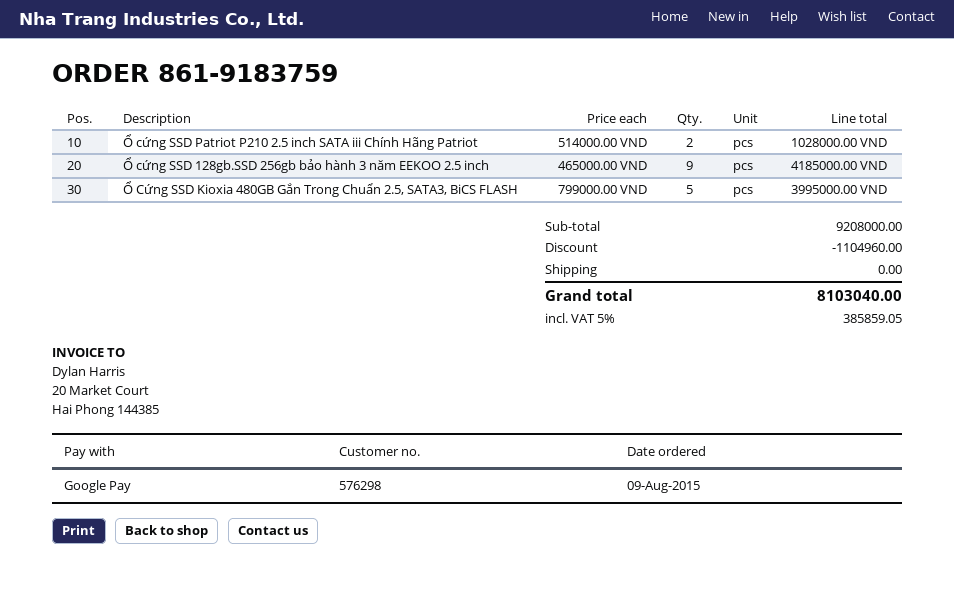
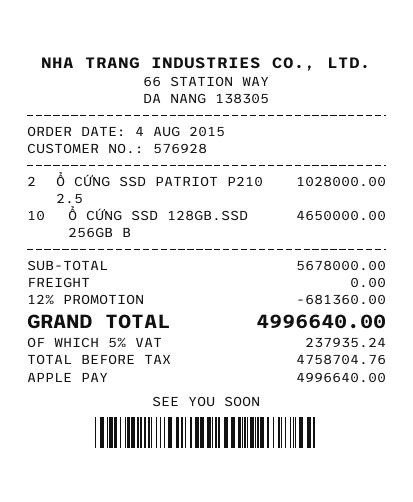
order date: 2015-08-09 -> 2015-08-04
customer number: 576298 -> 576928
payment method: Google Pay -> Apple Pay
Ổ cứng SSD 128gb.SSD 256gb bảo hành 3 năm EEKOO 2.5 inch: 9 for 4185000.00 -> 10 for 4650000.00
Ổ Cứng SSD Kioxia 480GB Gắn Trong Chuẩn 2.5, SATA3, BiCS FLASH: 5 for 3995000.00 -> none
subtotal: 9208000.00 -> 5678000.00
discount: 1104960.00 -> 681360.00
tax: 5% = 385859.05 -> 5% = 237935.24
total: 8103040.00 -> 4996640.00

